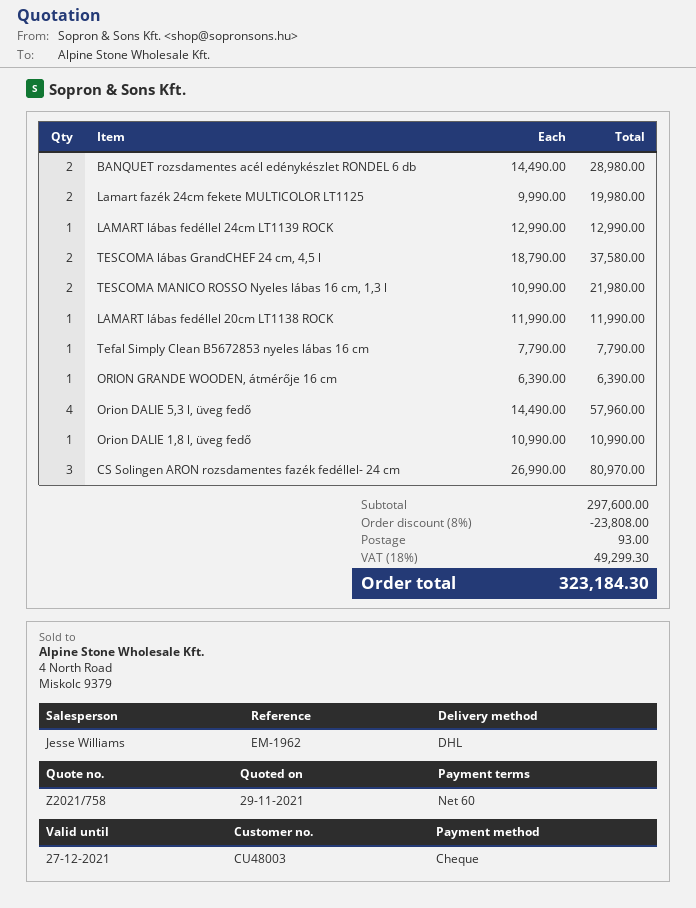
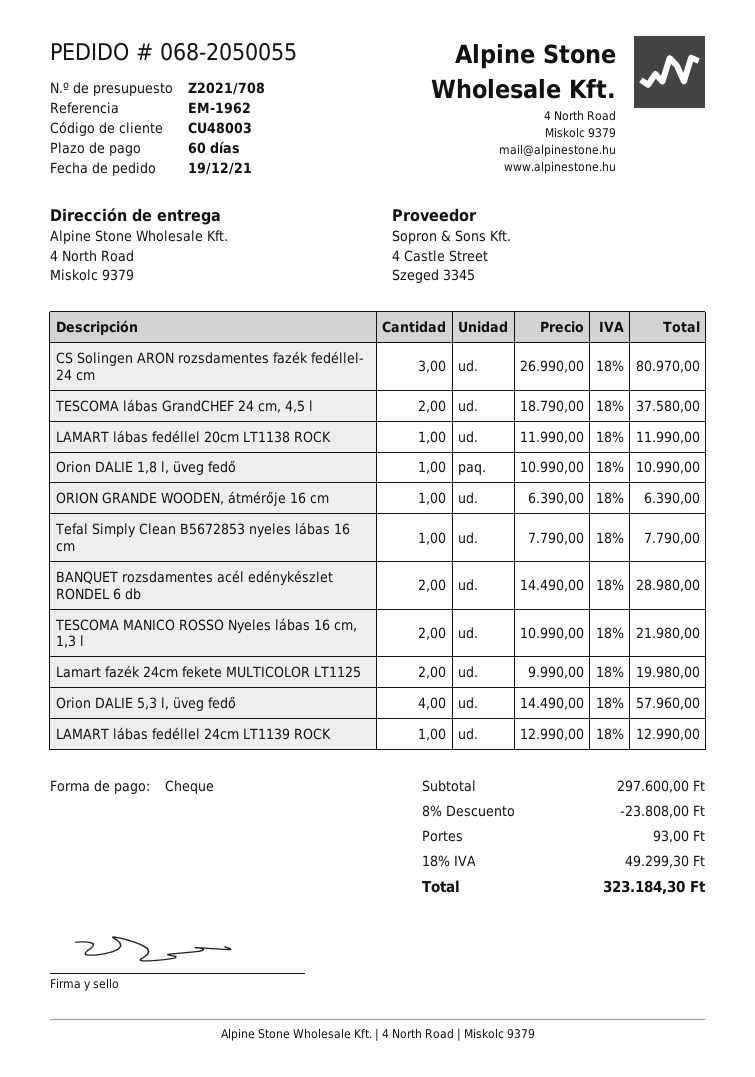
quote number: Z2021/758 -> Z2021/708

